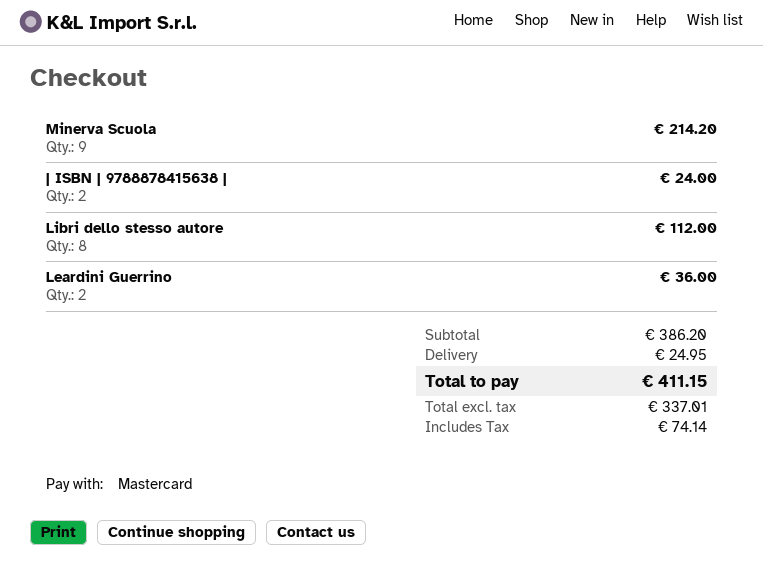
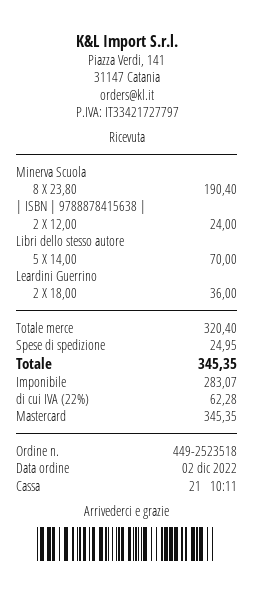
Minerva Scuola: 9 for 214.20 -> 8 for 190.40
Libri dello stesso autore: 8 for 112.00 -> 5 for 70.00
subtotal: 386.20 -> 320.40
net: 337.01 -> 283.07
tax: 74.14 -> 62.28
total: 411.15 -> 345.35

